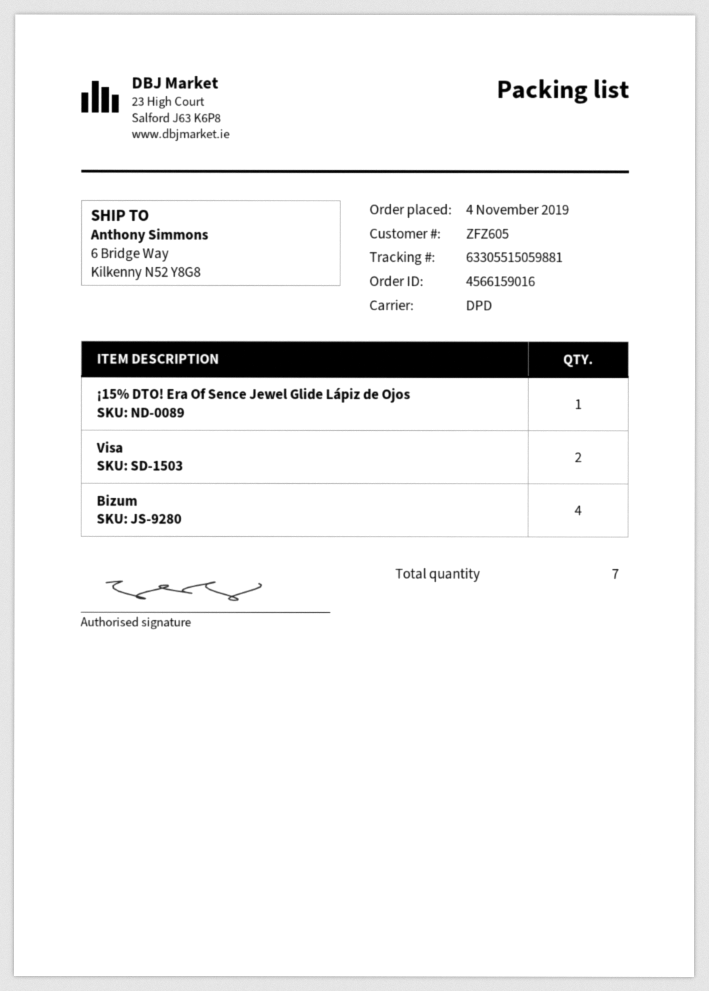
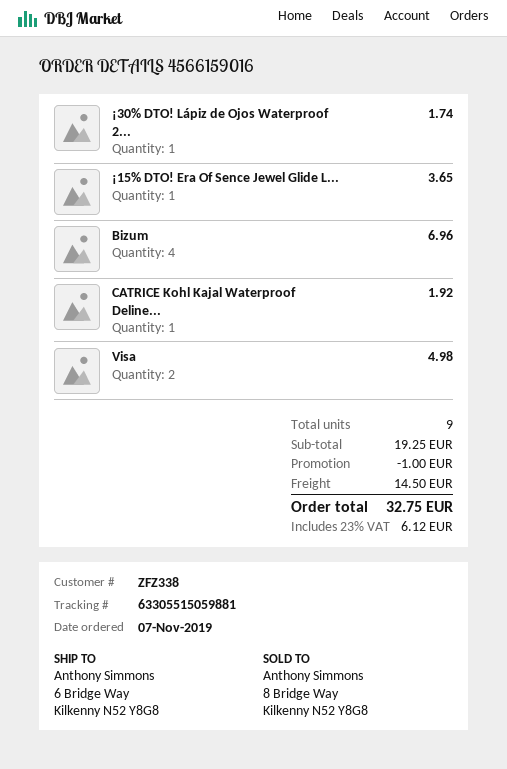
order date: 2019-11-04 -> 2019-11-07
customer number: ZFZ605 -> ZFZ338
¡30% DTO! Lápiz de Ojos Waterproof 2...: none -> 1
CATRICE Kohl Kajal Waterproof Deline...: none -> 1
total quantity: 7 -> 9

